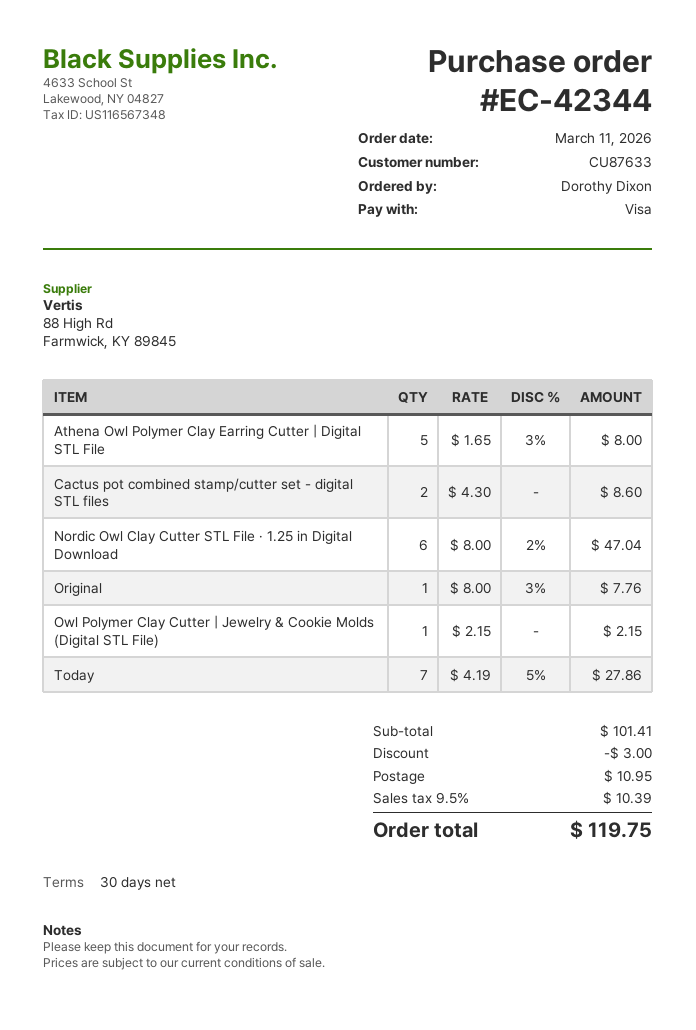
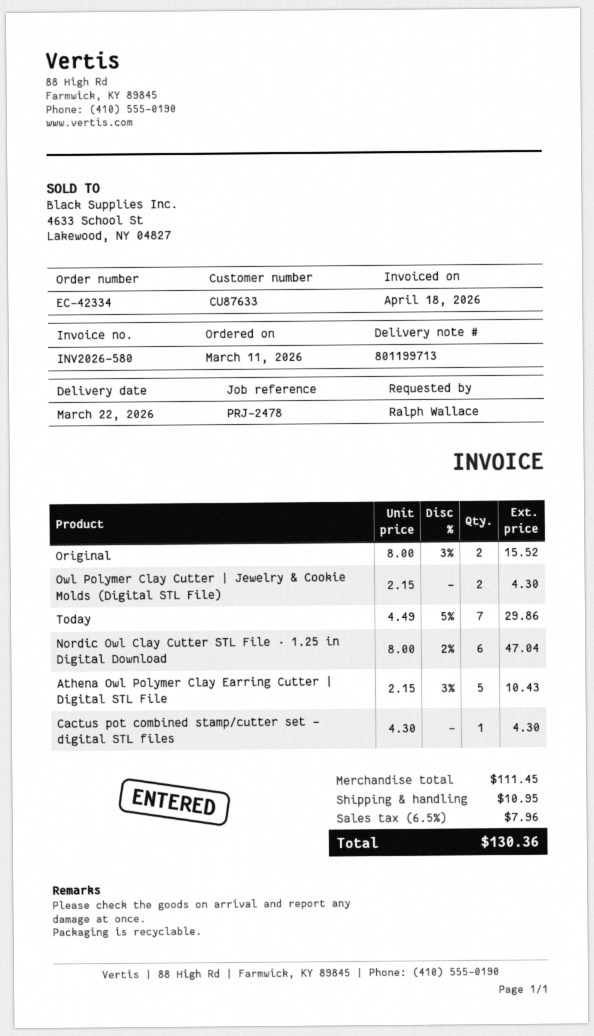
order number: EC-42344 -> EC-42334
ordered by: Dorothy Dixon -> Ralph Wallace
Athena Owl Polymer Clay Earring Cutter | Digital STL File: 5 x 1.65 - 3% = 8.00 -> 5 x 2.15 - 3% = 10.43
Cactus pot combined stamp/cutter set - digital STL files: 2 x 4.30 = 8.60 -> 1 x 4.30 = 4.30
Original: 1 x 8.00 - 3% = 7.76 -> 2 x 8.00 - 3% = 15.52
Owl Polymer Clay Cutter | Jewelry & Cookie Molds (Digital STL File): 1 x 2.15 = 2.15 -> 2 x 2.15 = 4.30
Today: 7 x 4.19 - 5% = 27.86 -> 7 x 4.49 - 5% = 29.86
subtotal: 101.41 -> 111.45
discount: 3.00 -> none
tax: 9.5% = 10.39 -> 6.5% = 7.96
total: 119.75 -> 130.36

